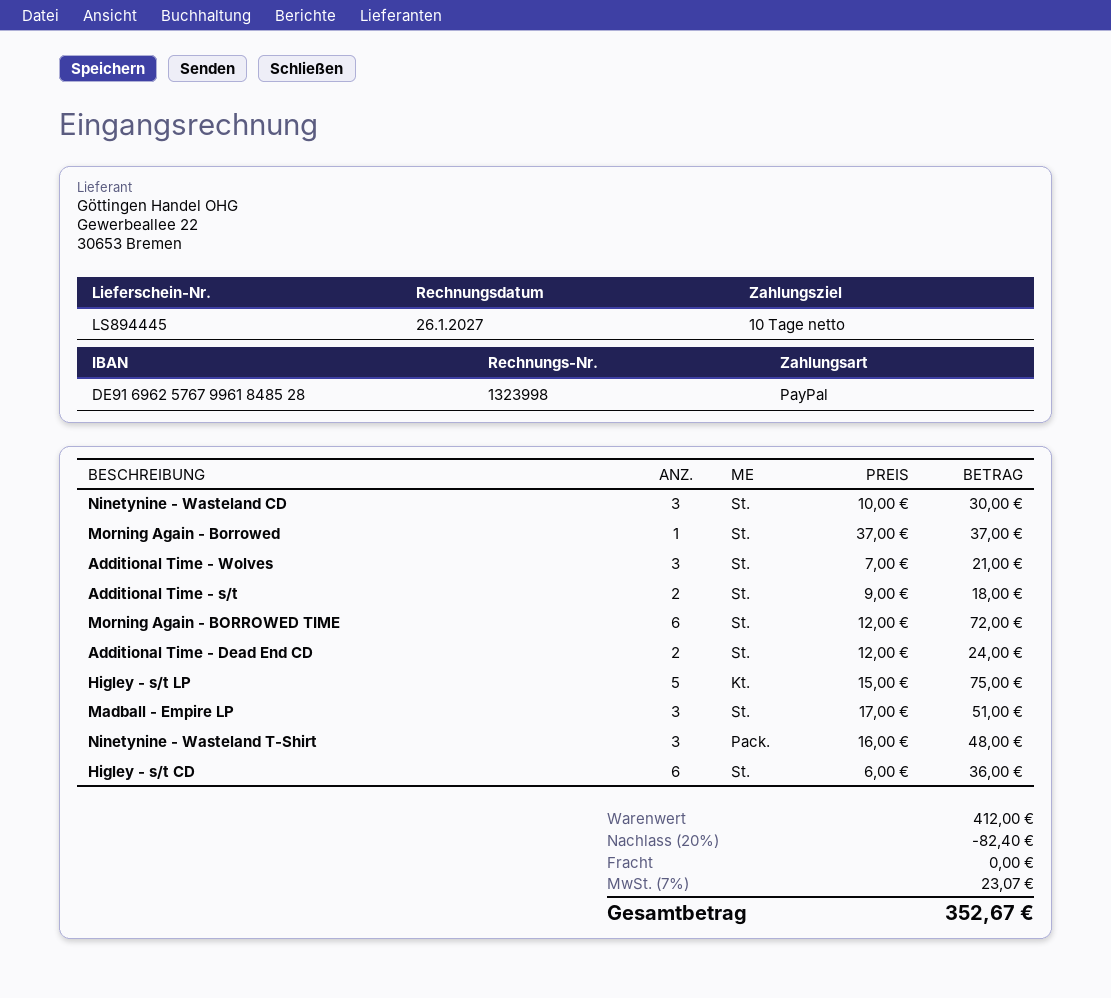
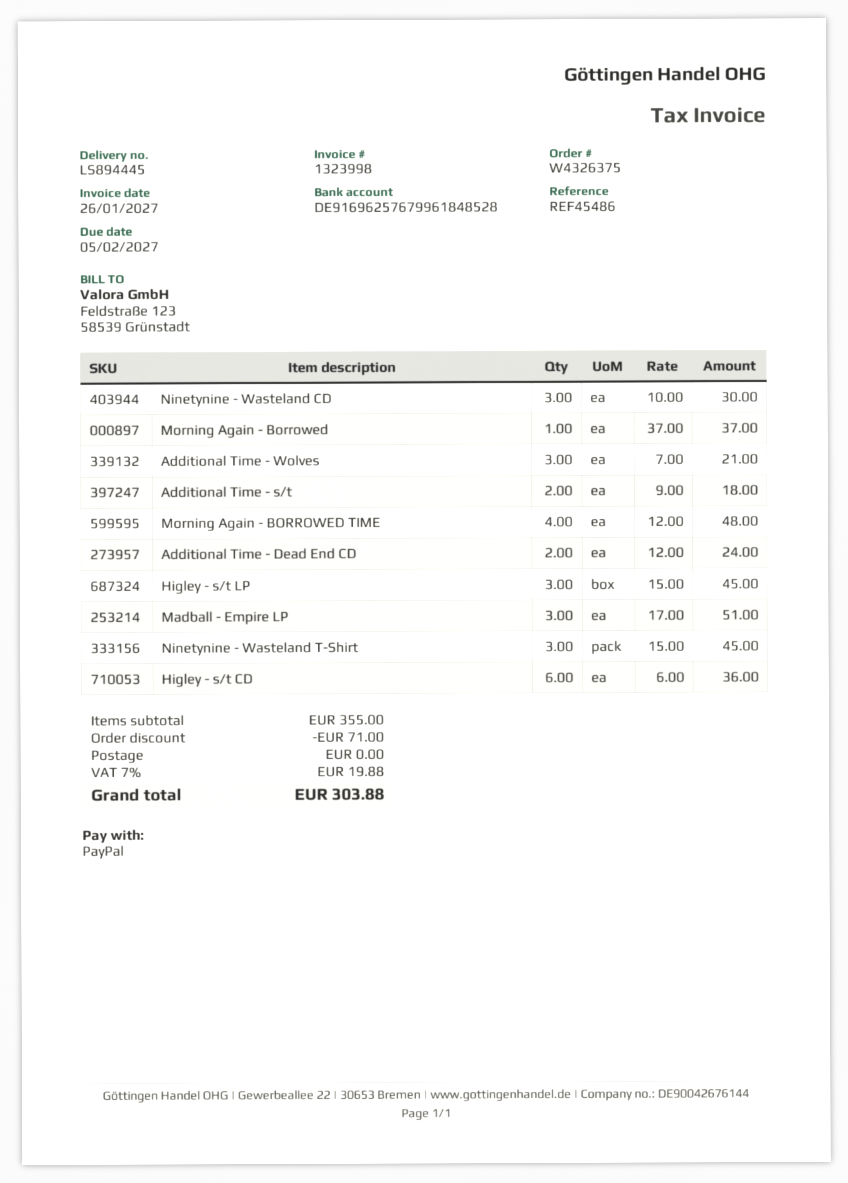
Morning Again - BORROWED TIME: 6 x 12.00 = 72.00 -> 4 x 12.00 = 48.00
Higley - s/t LP: 5 x 15.00 = 75.00 -> 3 x 15.00 = 45.00
Ninetynine - Wasteland T-Shirt: 3 x 16.00 = 48.00 -> 3 x 15.00 = 45.00
subtotal: 412.00 -> 355.00
discount: 82.40 -> 71.00
tax: 7% = 23.07 -> 7% = 19.88
total: 352.67 -> 303.88

